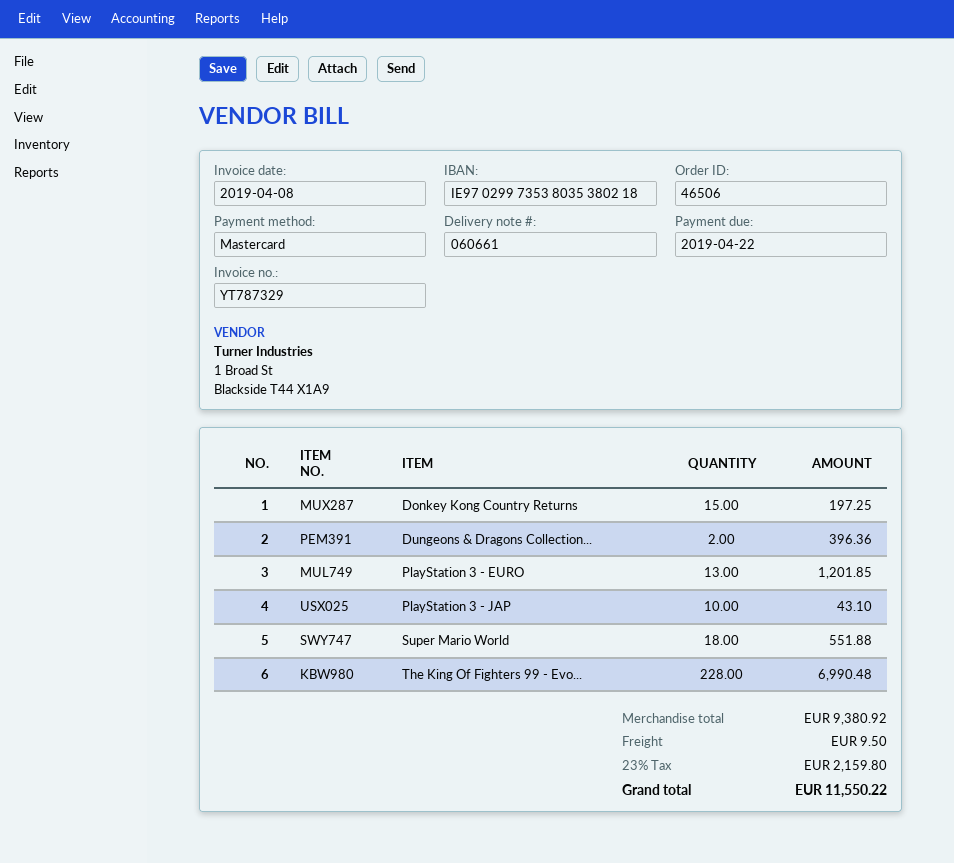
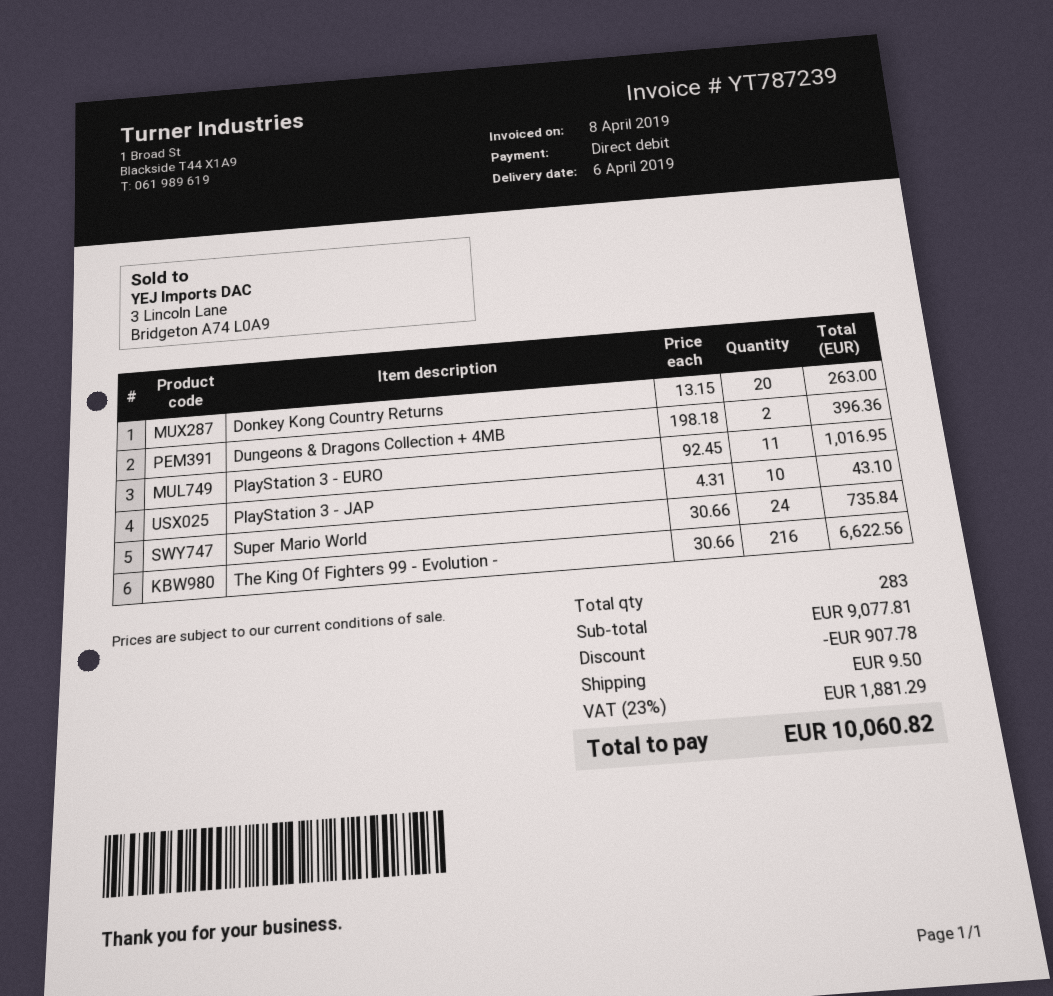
invoice number: YT787329 -> YT787239
payment method: Mastercard -> direct debit
Donkey Kong Country Returns: 15 for 197.25 -> 20 for 263.00
PlayStation 3 - EURO: 13 for 1201.85 -> 11 for 1016.95
Super Mario World: 18 for 551.88 -> 24 for 735.84
The King Of Fighters 99 - Evo...: 228 for 6990.48 -> 216 for 6622.56
subtotal: 9380.92 -> 9077.81
discount: none -> 907.78
tax: 23% = 2159.80 -> 23% = 1881.29
total: 11550.22 -> 10060.82

